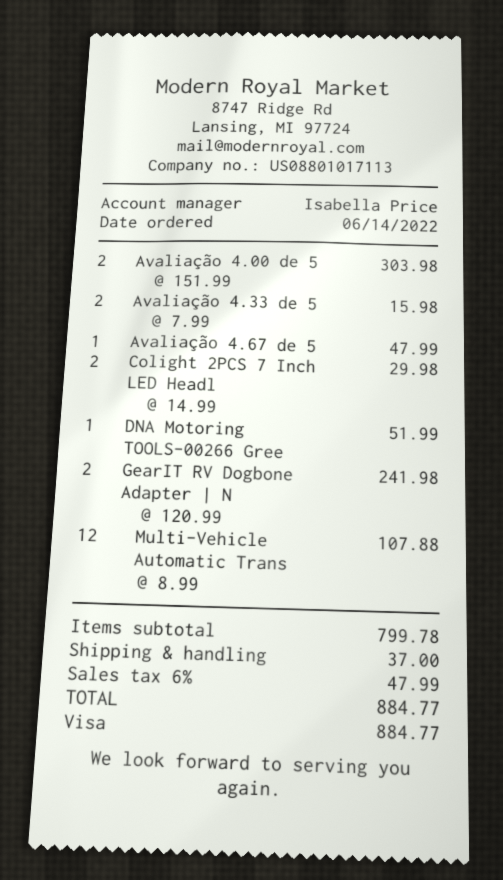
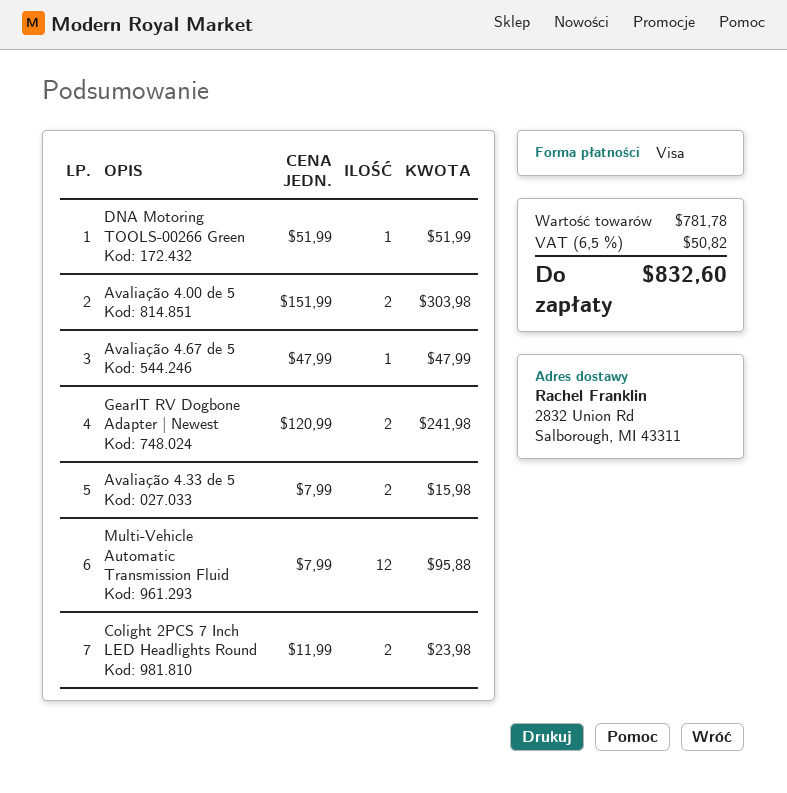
Colight 2PCS 7 Inch LED Headl: 2 x 14.99 = 29.98 -> 2 x 11.99 = 23.98
Multi-Vehicle Automatic Trans: 12 x 8.99 = 107.88 -> 12 x 7.99 = 95.88
subtotal: 799.78 -> 781.78
shipping: 37.00 -> none
tax: 6% = 47.99 -> 6.5% = 50.82
total: 884.77 -> 832.60

